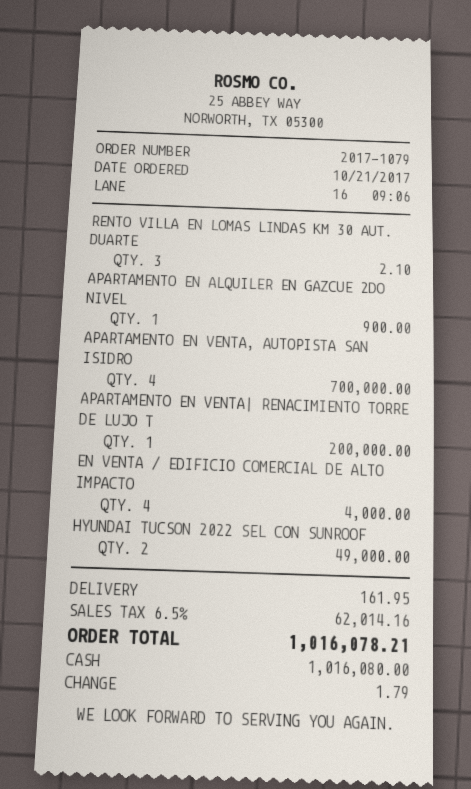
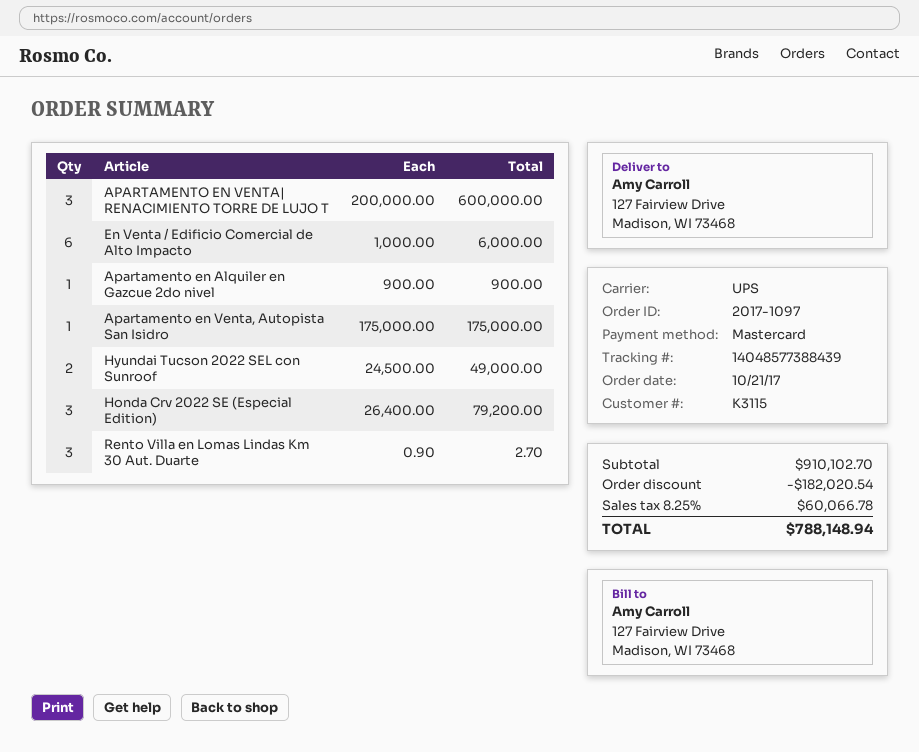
order number: 2017-1079 -> 2017-1097
payment method: cash -> Mastercard
RENTO VILLA EN LOMAS LINDAS KM 30 AUT. DUARTE: 3 for 2.10 -> 3 for 2.70
APARTAMENTO EN VENTA, AUTOPISTA SAN ISIDRO: 4 for 700000.00 -> 1 for 175000.00
APARTAMENTO EN VENTA| RENACIMIENTO TORRE DE LUJO T: 1 for 200000.00 -> 3 for 600000.00
EN VENTA / EDIFICIO COMERCIAL DE ALTO IMPACTO: 4 for 4000.00 -> 6 for 6000.00
Honda Crv 2022 SE (Especial Edition): none -> 3 for 79200.00
discount: none -> 182020.54
shipping: 161.95 -> none
tax: 6.5% = 62014.16 -> 8.25% = 60066.78
total: 1016078.21 -> 788148.94

